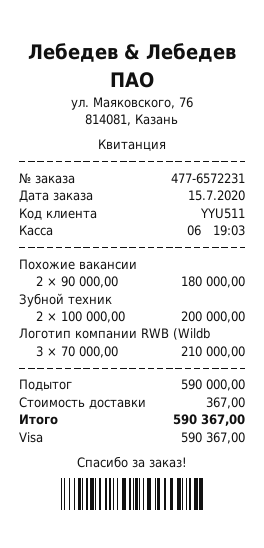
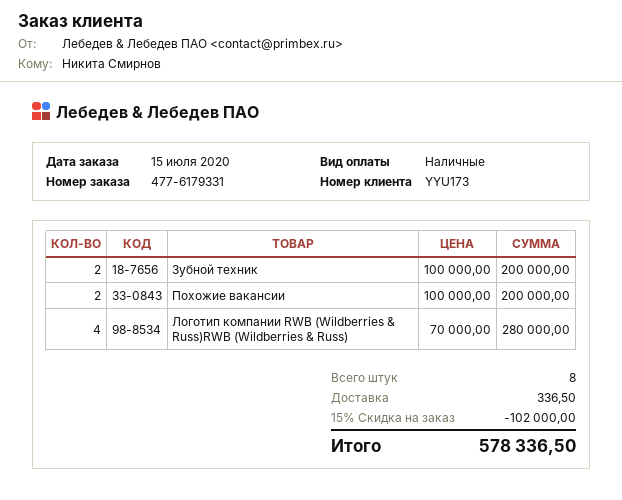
order number: 477-6572231 -> 477-6179331
customer number: YYU511 -> YYU173
payment method: Visa -> cash
Похожие вакансии: 2 x 90000.00 = 180000.00 -> 2 x 100000.00 = 200000.00
Логотип компании RWB (Wildb: 3 x 70000.00 = 210000.00 -> 4 x 70000.00 = 280000.00
discount: none -> 15% = 102000.00
shipping: 367.00 -> 336.50
total: 590367.00 -> 578336.50

